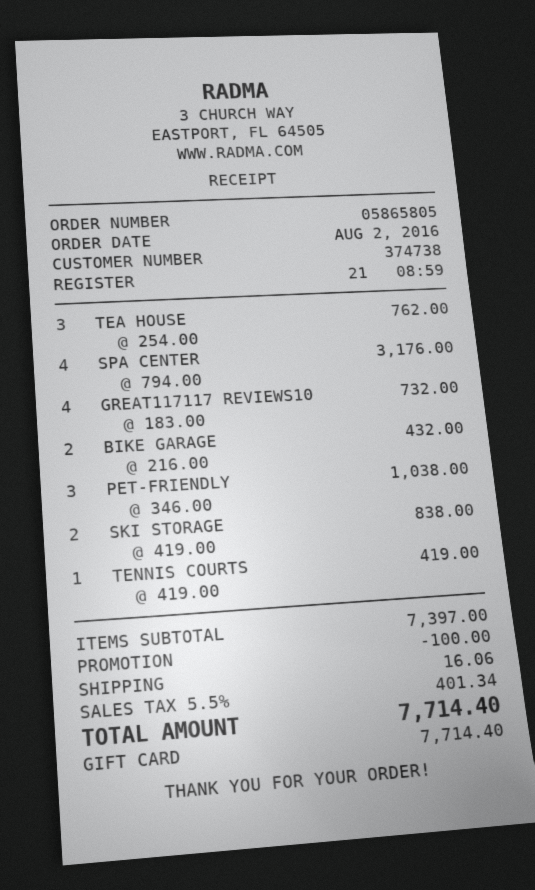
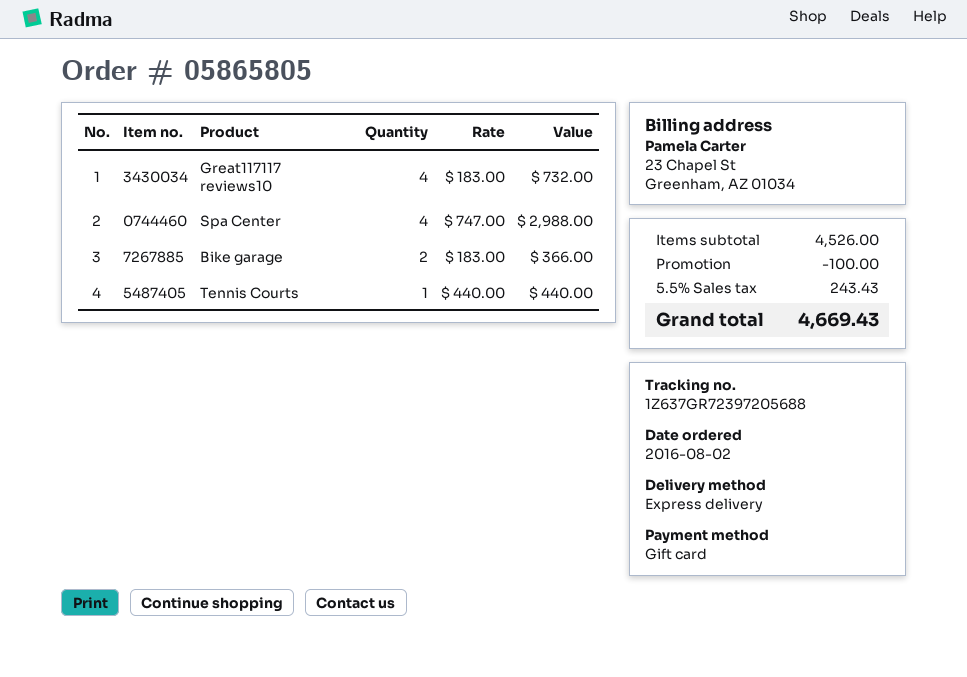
TEA HOUSE: 3 x 254.00 = 762.00 -> none
SPA CENTER: 4 x 794.00 = 3176.00 -> 4 x 747.00 = 2988.00
BIKE GARAGE: 2 x 216.00 = 432.00 -> 2 x 183.00 = 366.00
PET-FRIENDLY: 3 x 346.00 = 1038.00 -> none
SKI STORAGE: 2 x 419.00 = 838.00 -> none
TENNIS COURTS: 1 x 419.00 = 419.00 -> 1 x 440.00 = 440.00
subtotal: 7397.00 -> 4526.00
shipping: 16.06 -> none
tax: 5.5% = 401.34 -> 5.5% = 243.43
total: 7714.40 -> 4669.43

